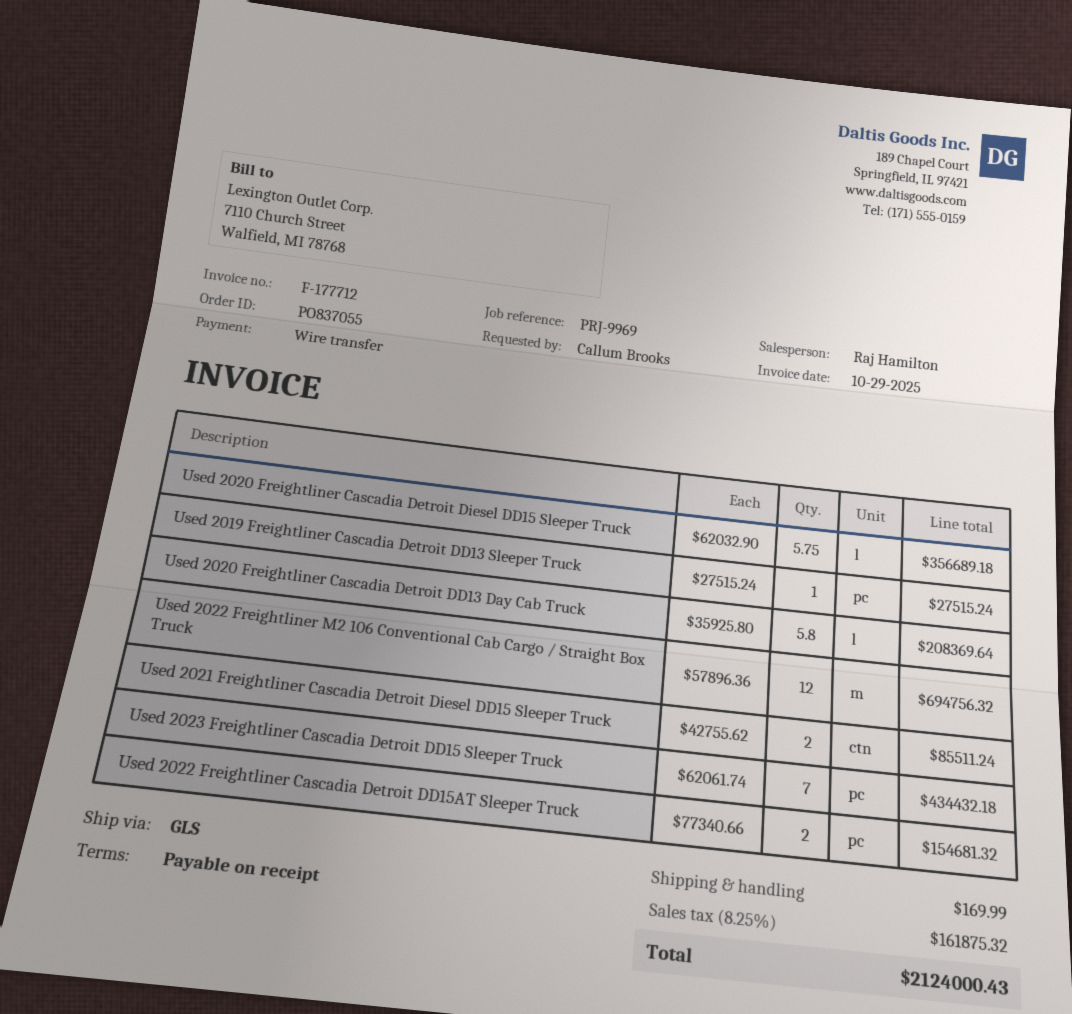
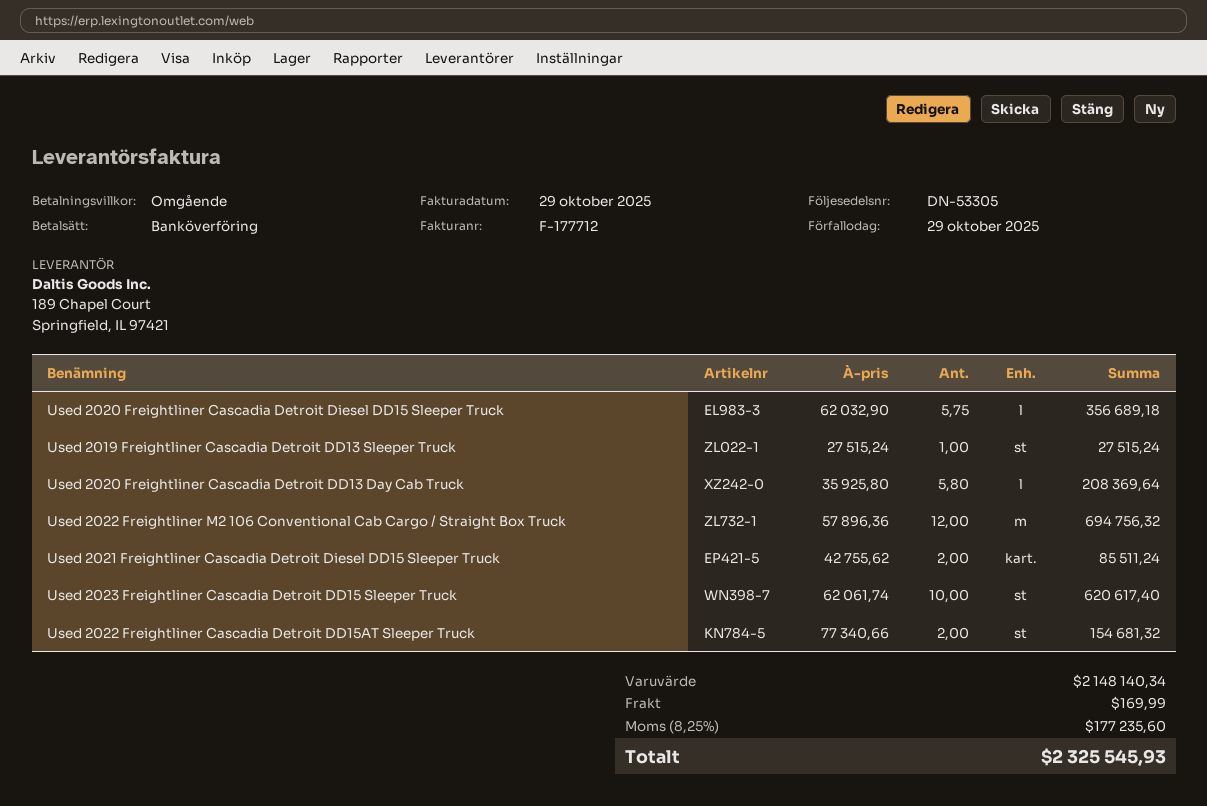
Used 2023 Freightliner Cascadia Detroit DD15 Sleeper Truck: 7 x 62061.74 = 434432.18 -> 10 x 62061.74 = 620617.40
tax: 8.25% = 161875.32 -> 8.25% = 177235.60
total: 2124000.43 -> 2325545.93

